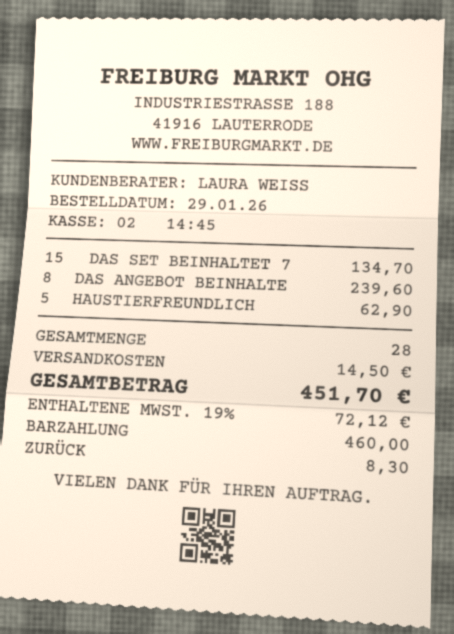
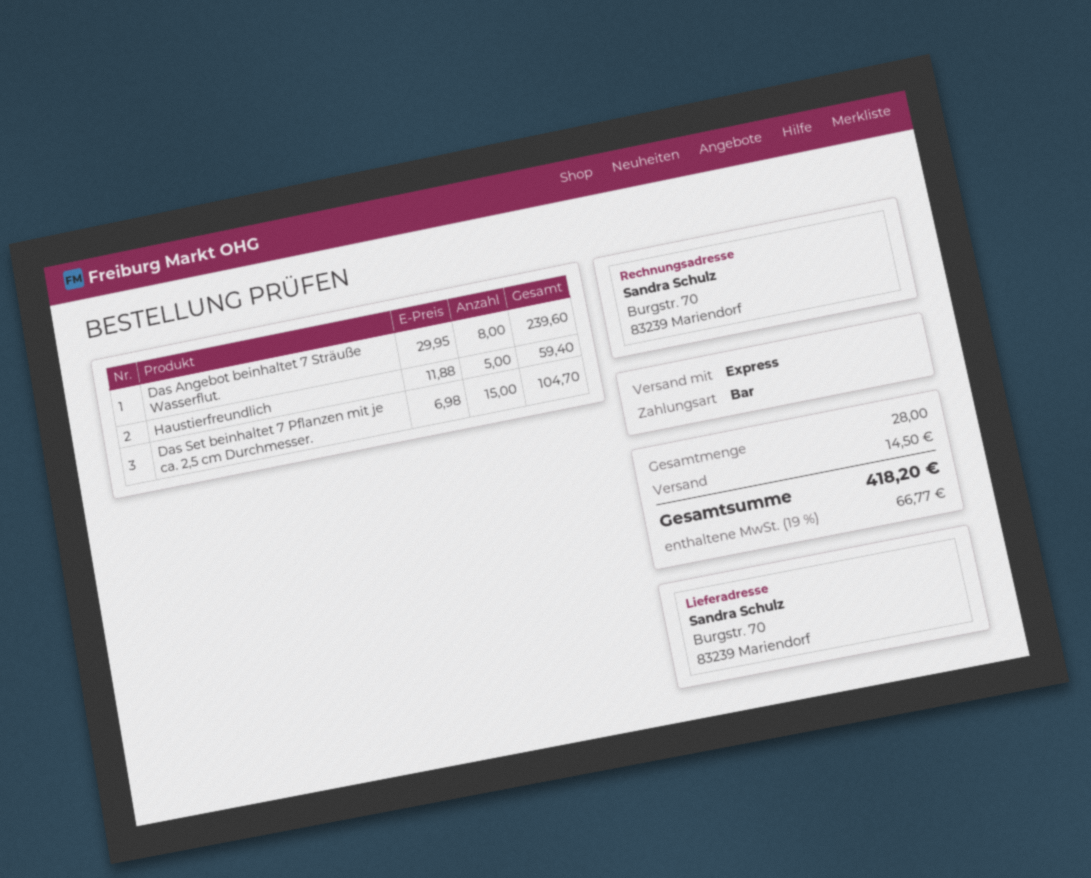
DAS SET BEINHALTET 7: 15 for 134.70 -> 15 for 104.70
HAUSTIERFREUNDLICH: 5 for 62.90 -> 5 for 59.40
tax: 19% = 72.12 -> 19% = 66.77
total: 451.70 -> 418.20

